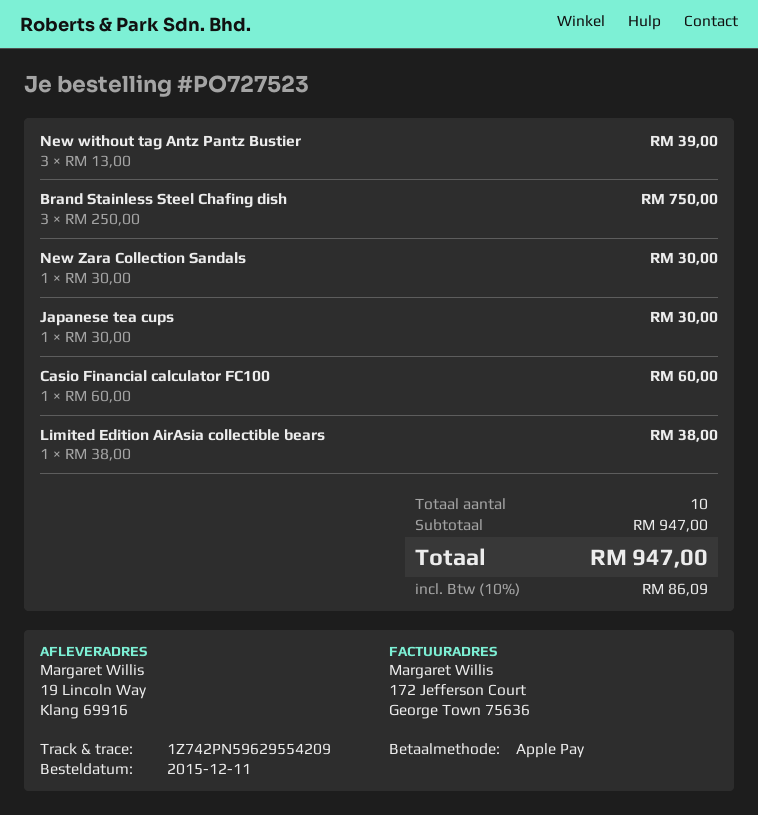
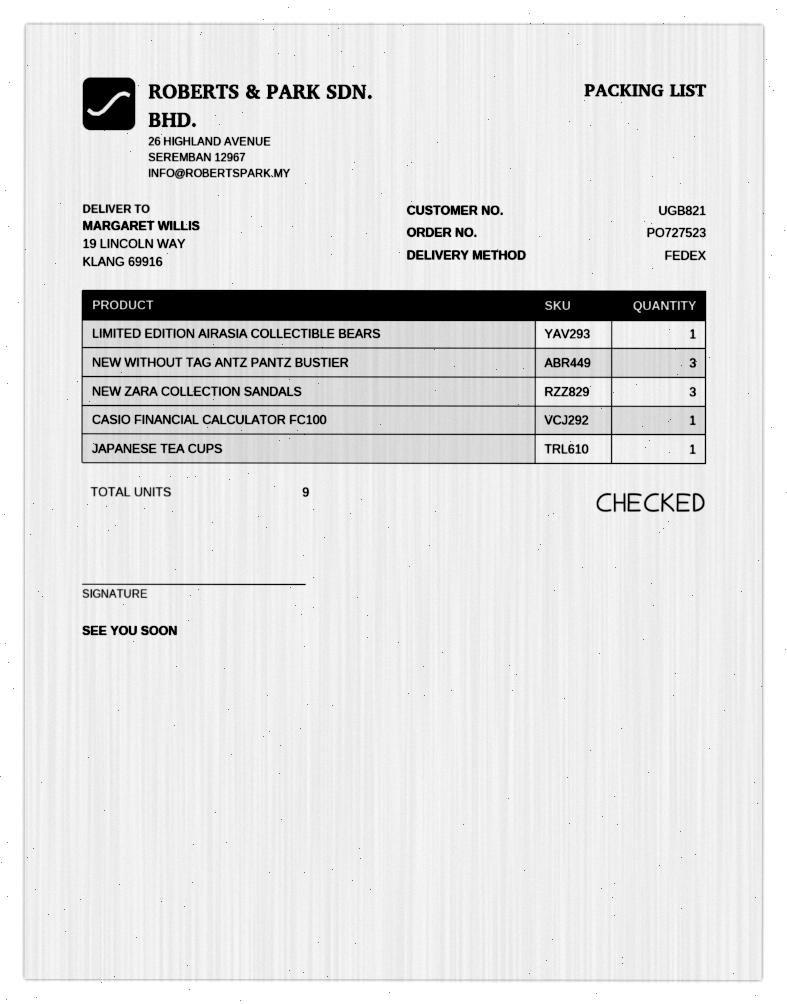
Brand Stainless Steel Chafing dish: 3 -> none
New Zara Collection Sandals: 1 -> 3
total quantity: 10 -> 9

